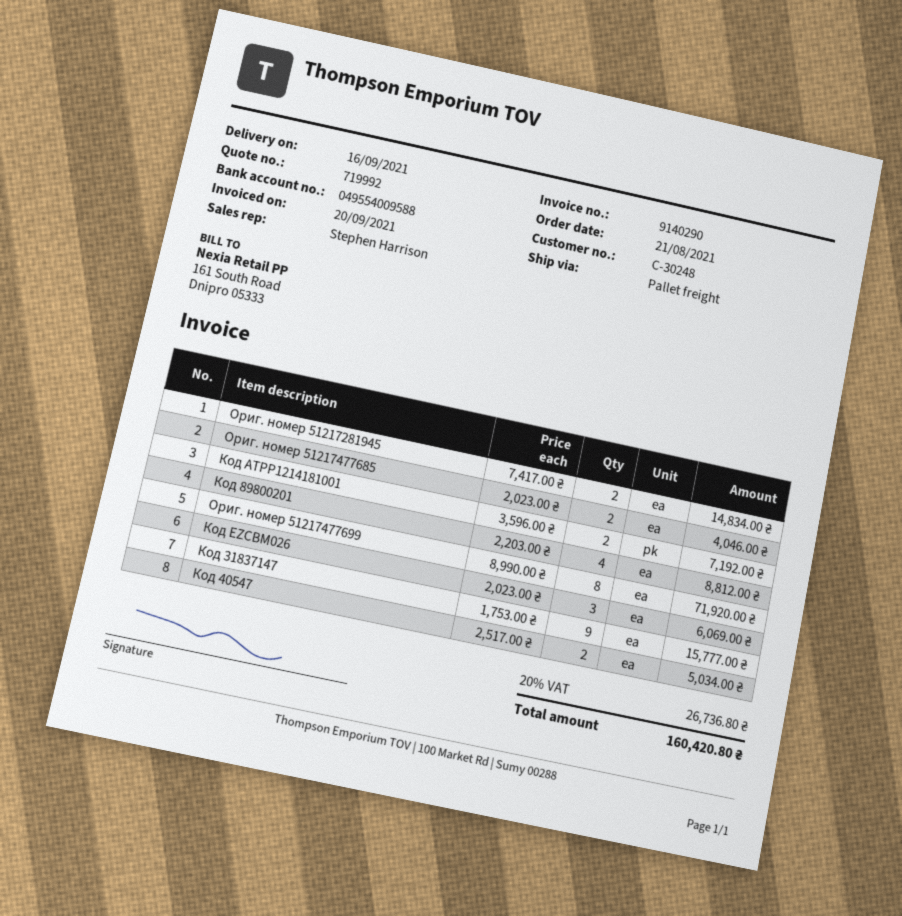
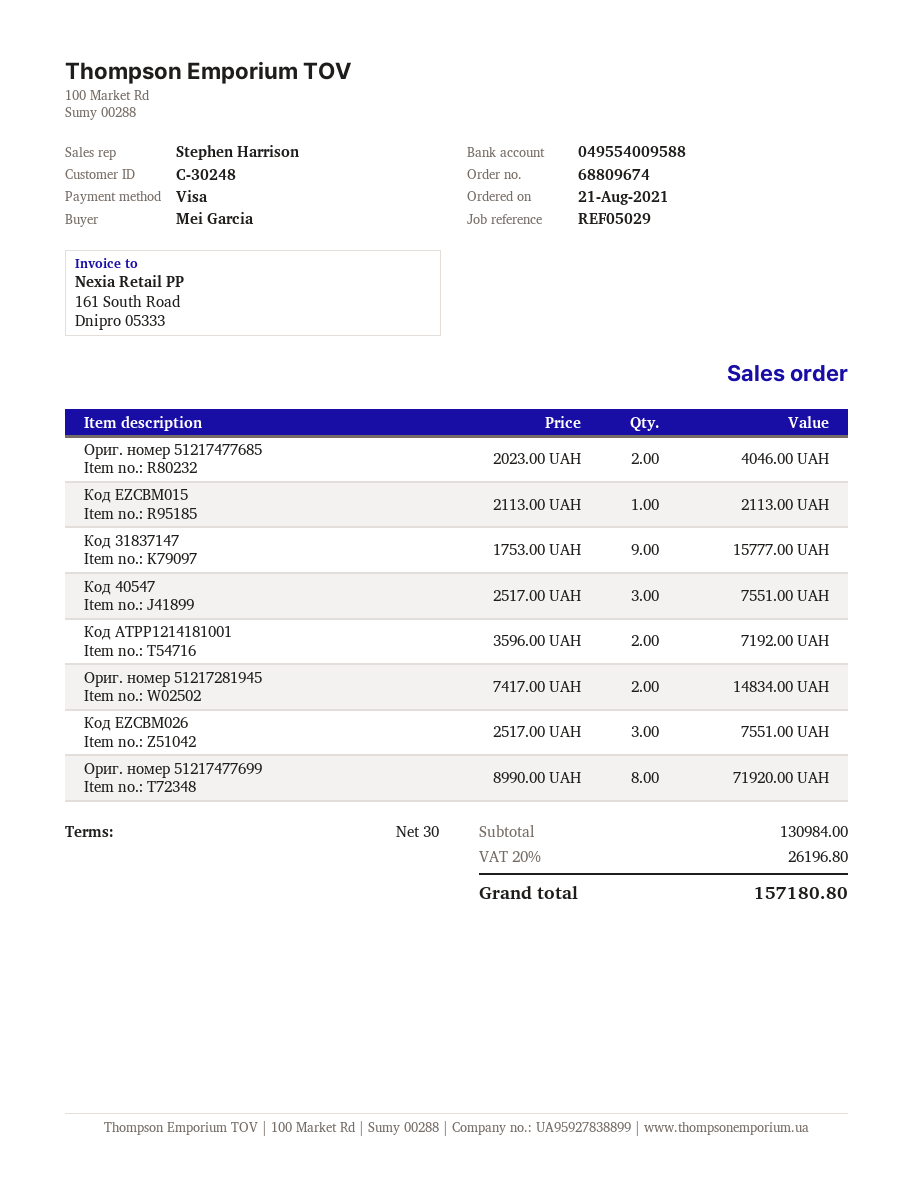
Код 89800201: 4 x 2203.00 = 8812.00 -> none
Код EZCBM026: 3 x 2023.00 = 6069.00 -> 3 x 2517.00 = 7551.00
Код 40547: 2 x 2517.00 = 5034.00 -> 3 x 2517.00 = 7551.00
Код EZCBM015: none -> 1 x 2113.00 = 2113.00
tax: 20% = 26736.80 -> 20% = 26196.80
total: 160420.80 -> 157180.80

